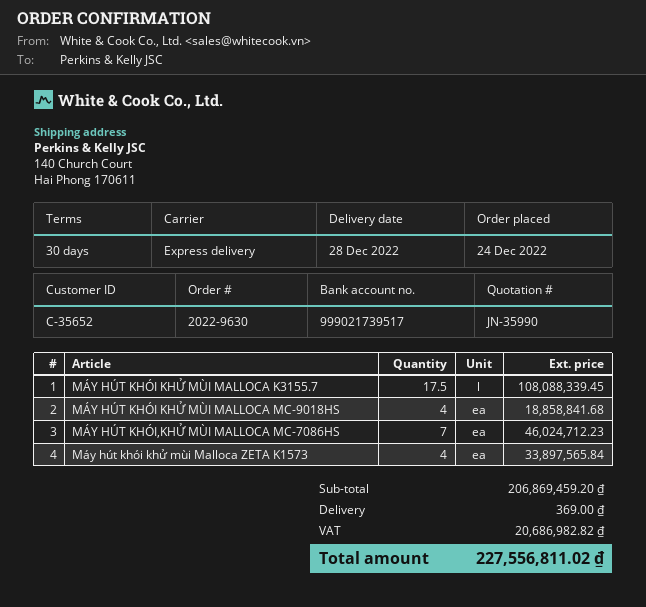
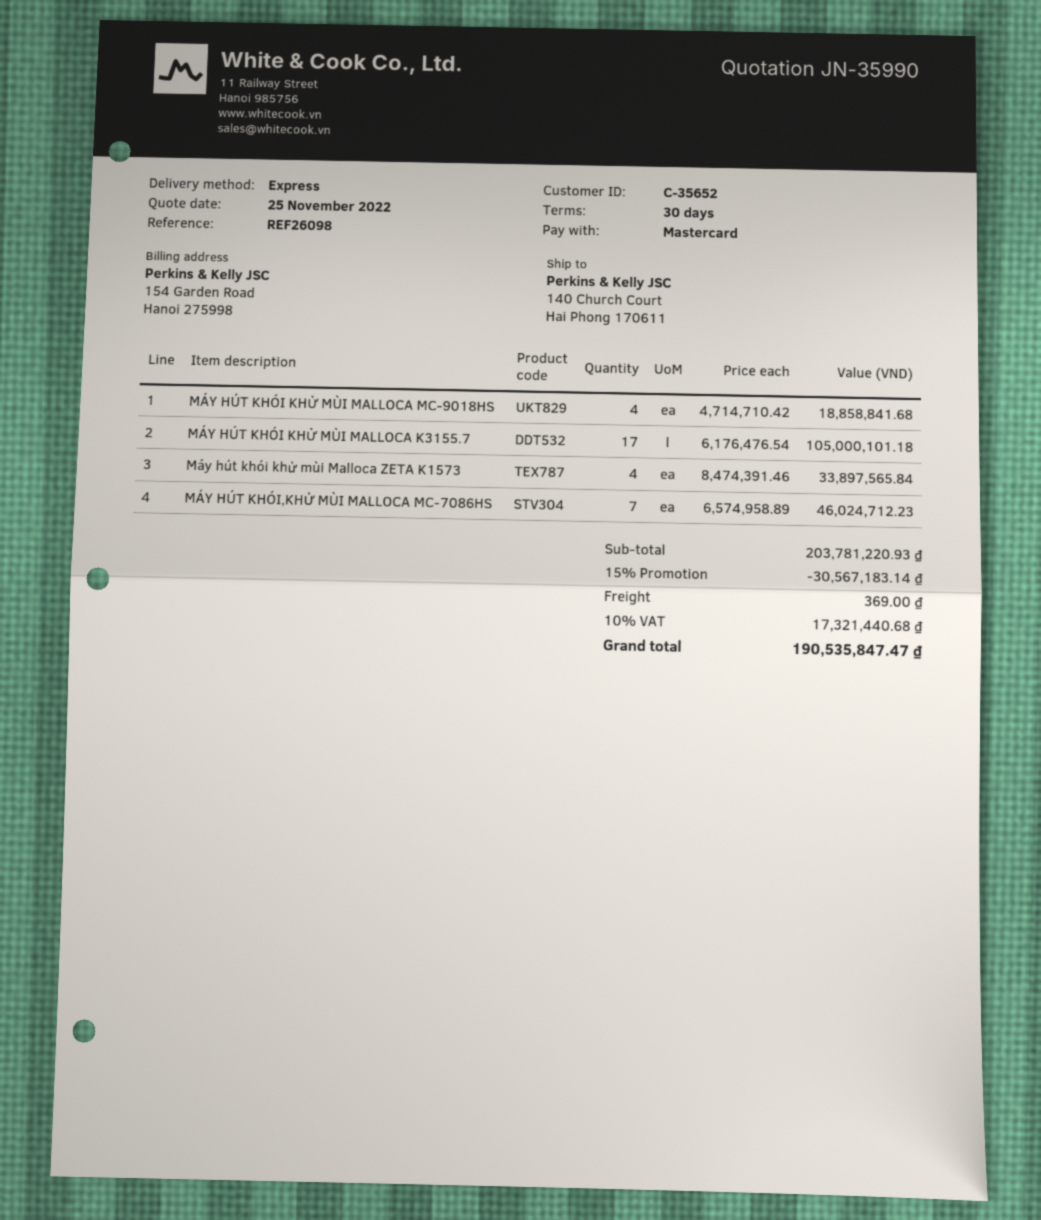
MÁY HÚT KHÓI KHỬ MÙI MALLOCA K3155.7: 17.5 for 108088339.45 -> 17 for 105000101.18
subtotal: 206869459.20 -> 203781220.93
discount: none -> 15% = 30567183.14
tax: 20686982.82 -> 17321440.68
total: 227556811.02 -> 190535847.47

